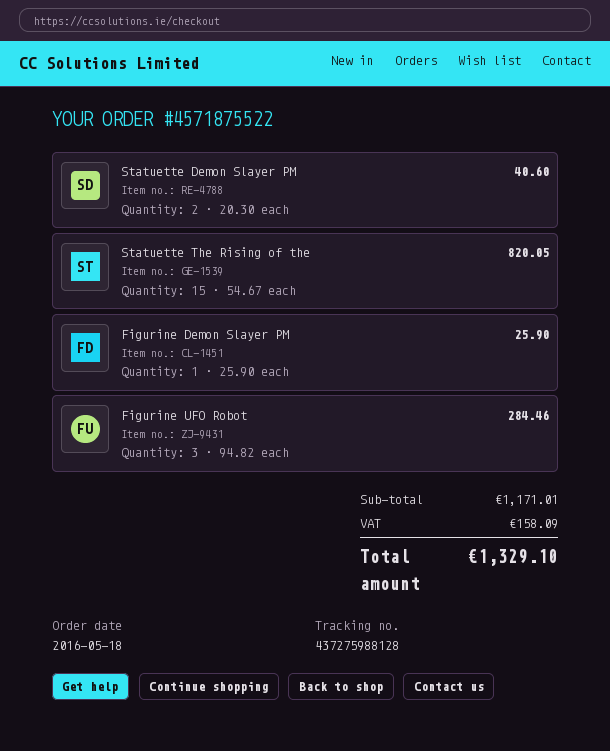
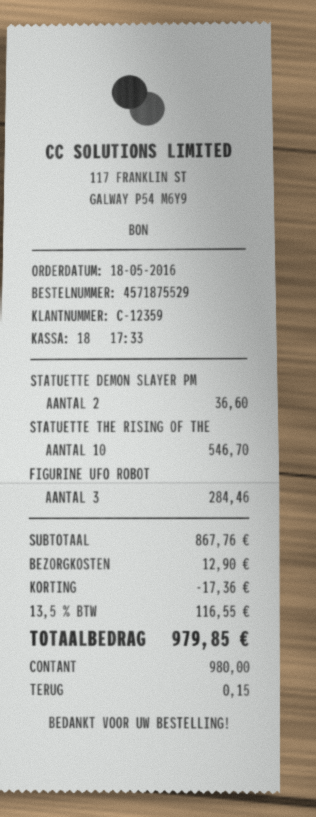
order number: 4571875522 -> 4571875529
Statuette Demon Slayer PM: 2 for 40.60 -> 2 for 36.60
Statuette The Rising of the: 15 for 820.05 -> 10 for 546.70
Figurine Demon Slayer PM: 1 for 25.90 -> none
subtotal: 1171.01 -> 867.76
discount: none -> 17.36
shipping: none -> 12.90
tax: 158.09 -> 116.55
total: 1329.10 -> 979.85

